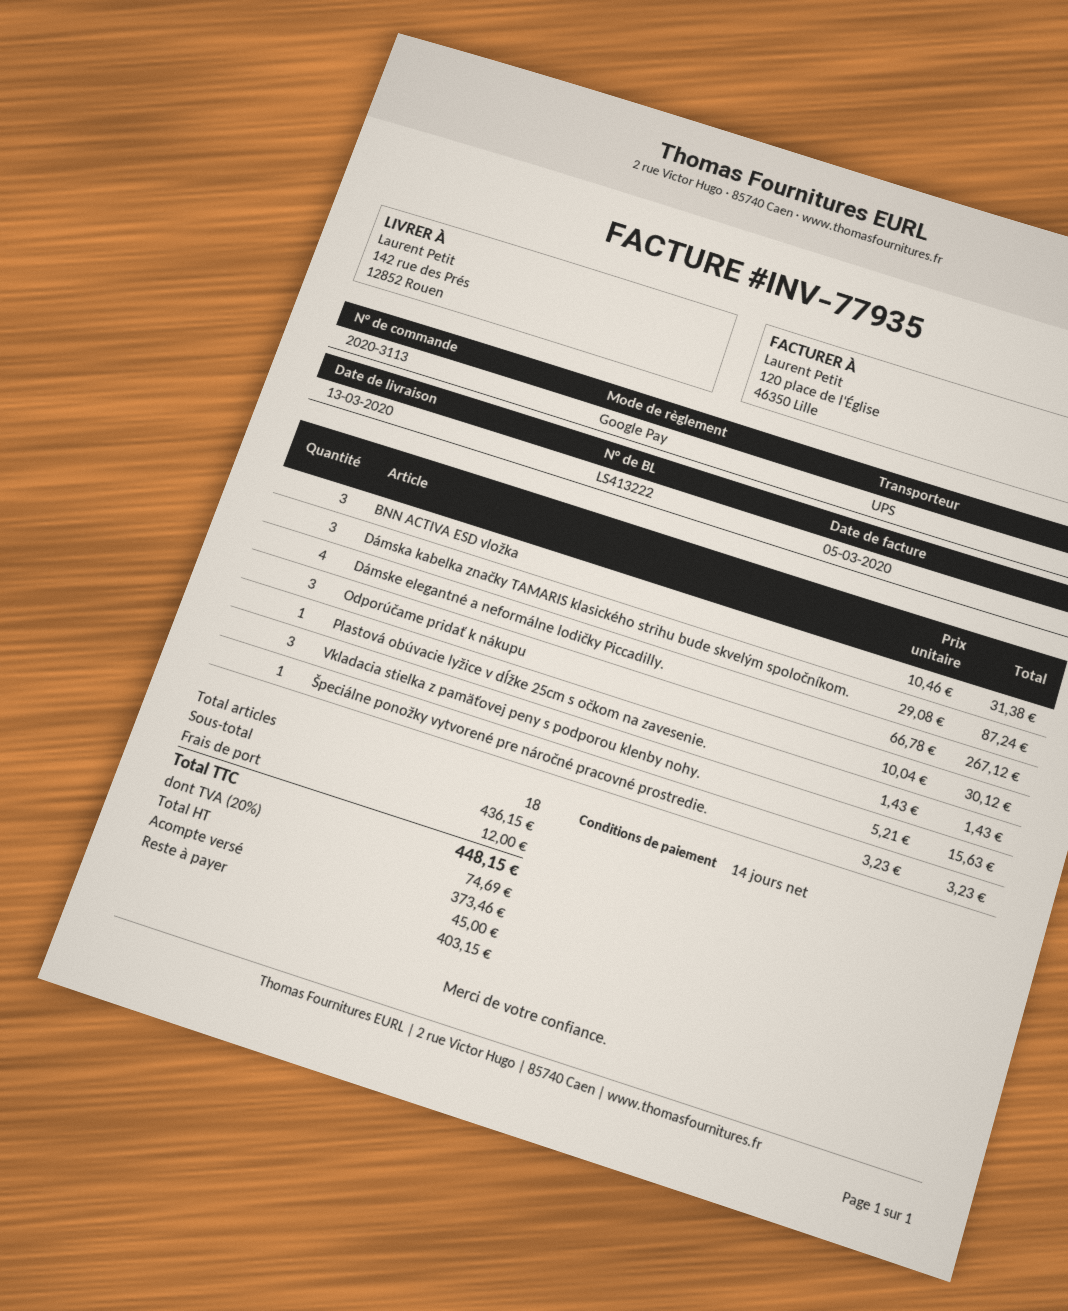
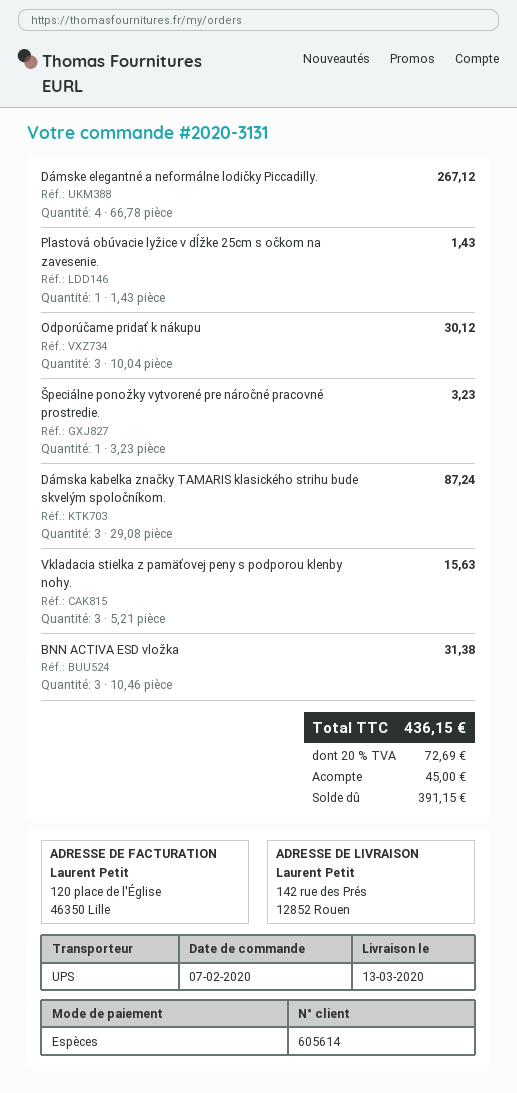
order number: 2020-3113 -> 2020-3131
payment method: Google Pay -> cash
shipping: 12.00 -> none
tax: 20% = 74.69 -> 20% = 72.69
total: 448.15 -> 436.15
balance: 403.15 -> 391.15

